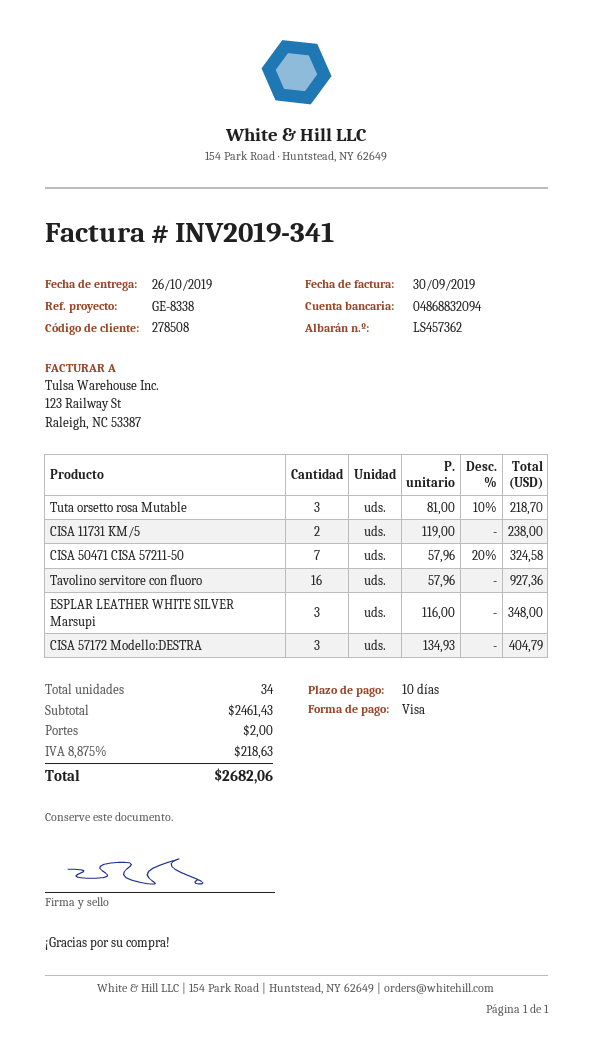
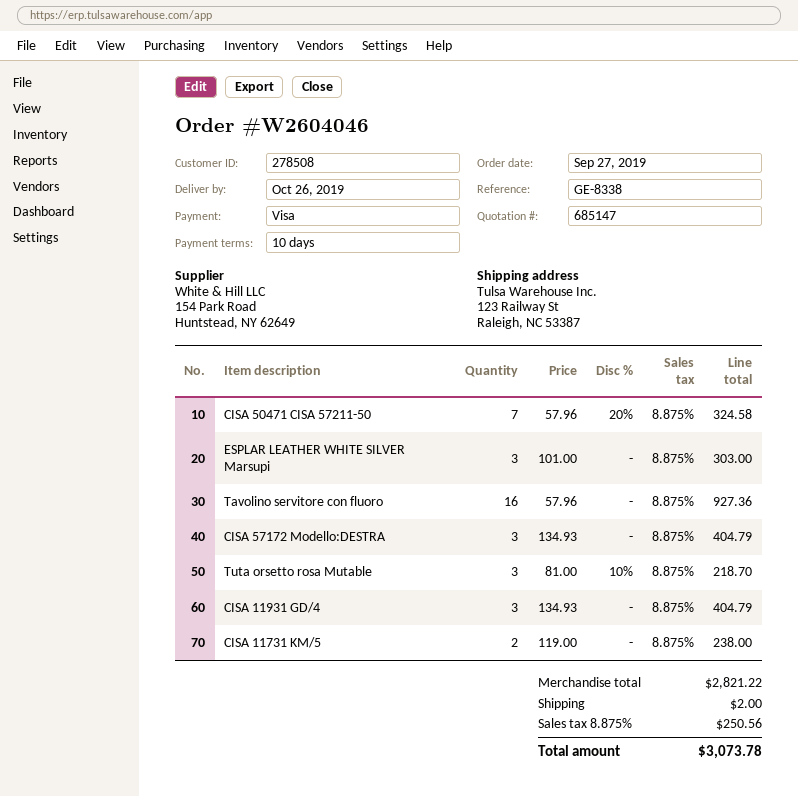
ESPLAR LEATHER WHITE SILVER Marsupi: 3 x 116.00 = 348.00 -> 3 x 101.00 = 303.00
CISA 11931 GD/4: none -> 3 x 134.93 = 404.79
subtotal: 2461.43 -> 2821.22
tax: 8.875% = 218.63 -> 8.875% = 250.56
total: 2682.06 -> 3073.78

